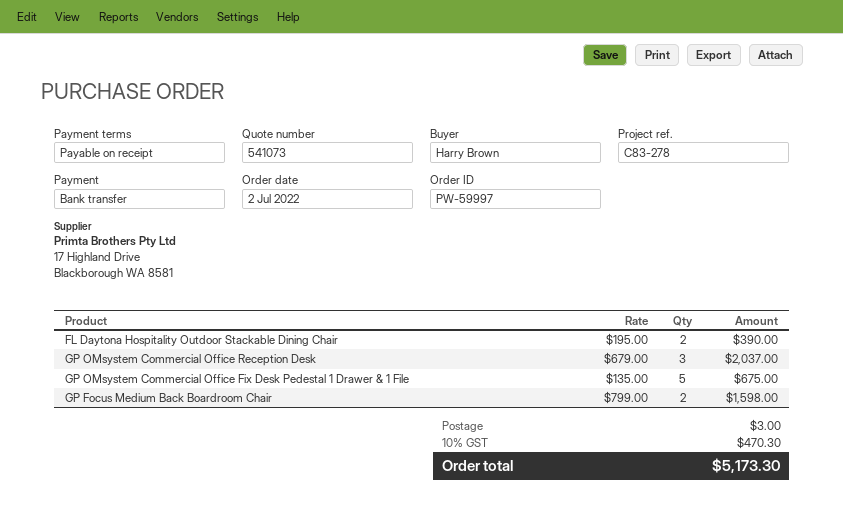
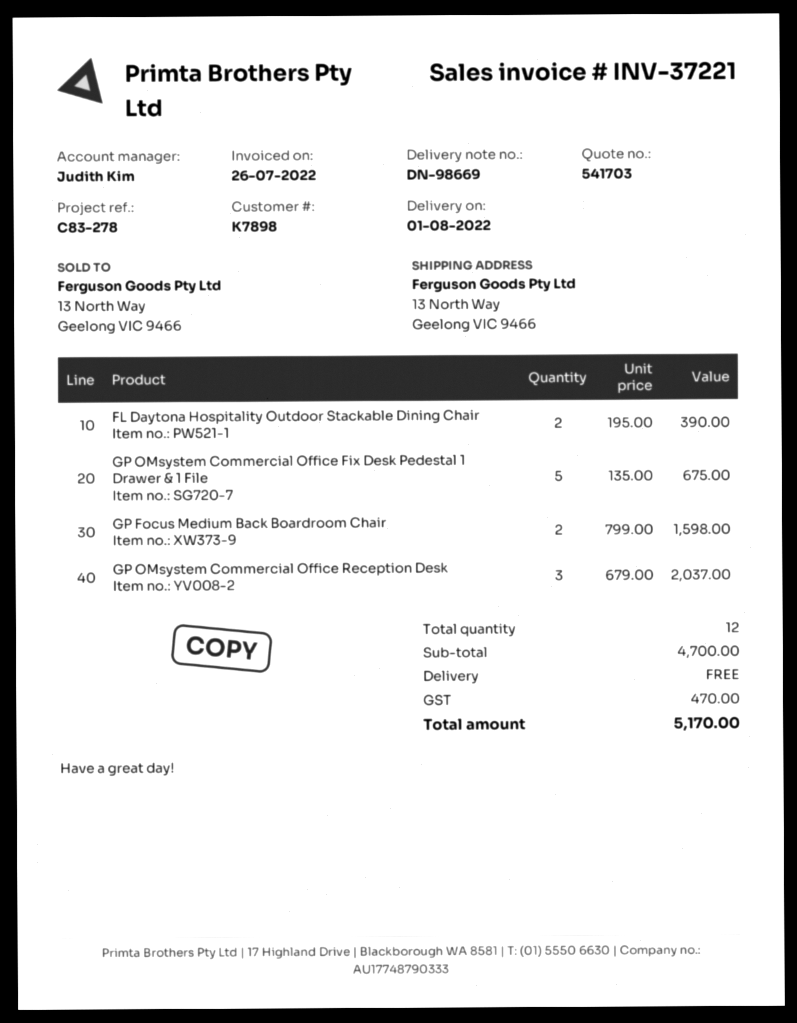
quote number: 541073 -> 541703
shipping: 3.00 -> 0.00
tax: 470.30 -> 470.00
total: 5173.30 -> 5170.00

